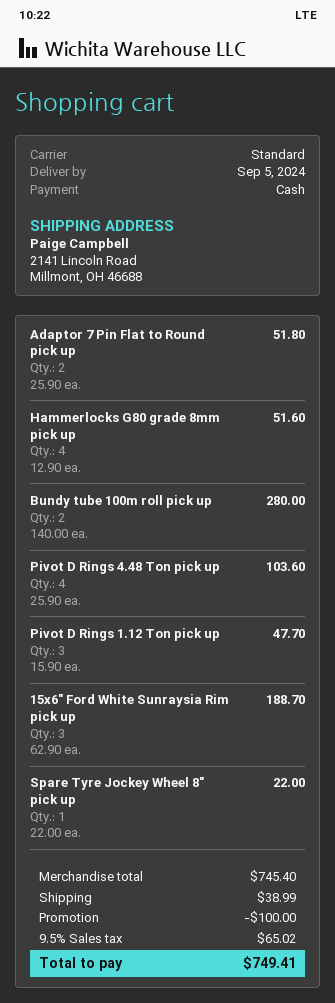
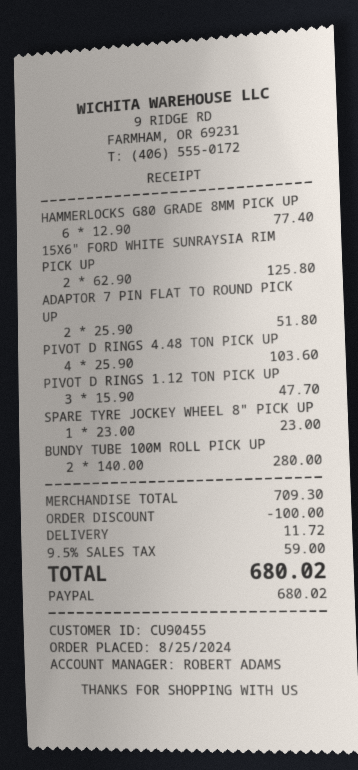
payment method: cash -> PayPal
Hammerlocks G80 grade 8mm pick up: 4 x 12.90 = 51.60 -> 6 x 12.90 = 77.40
15x6" Ford White Sunraysia Rim pick up: 3 x 62.90 = 188.70 -> 2 x 62.90 = 125.80
Spare Tyre Jockey Wheel 8" pick up: 1 x 22.00 = 22.00 -> 1 x 23.00 = 23.00
subtotal: 745.40 -> 709.30
shipping: 38.99 -> 11.72
tax: 9.5% = 65.02 -> 9.5% = 59.00
total: 749.41 -> 680.02

